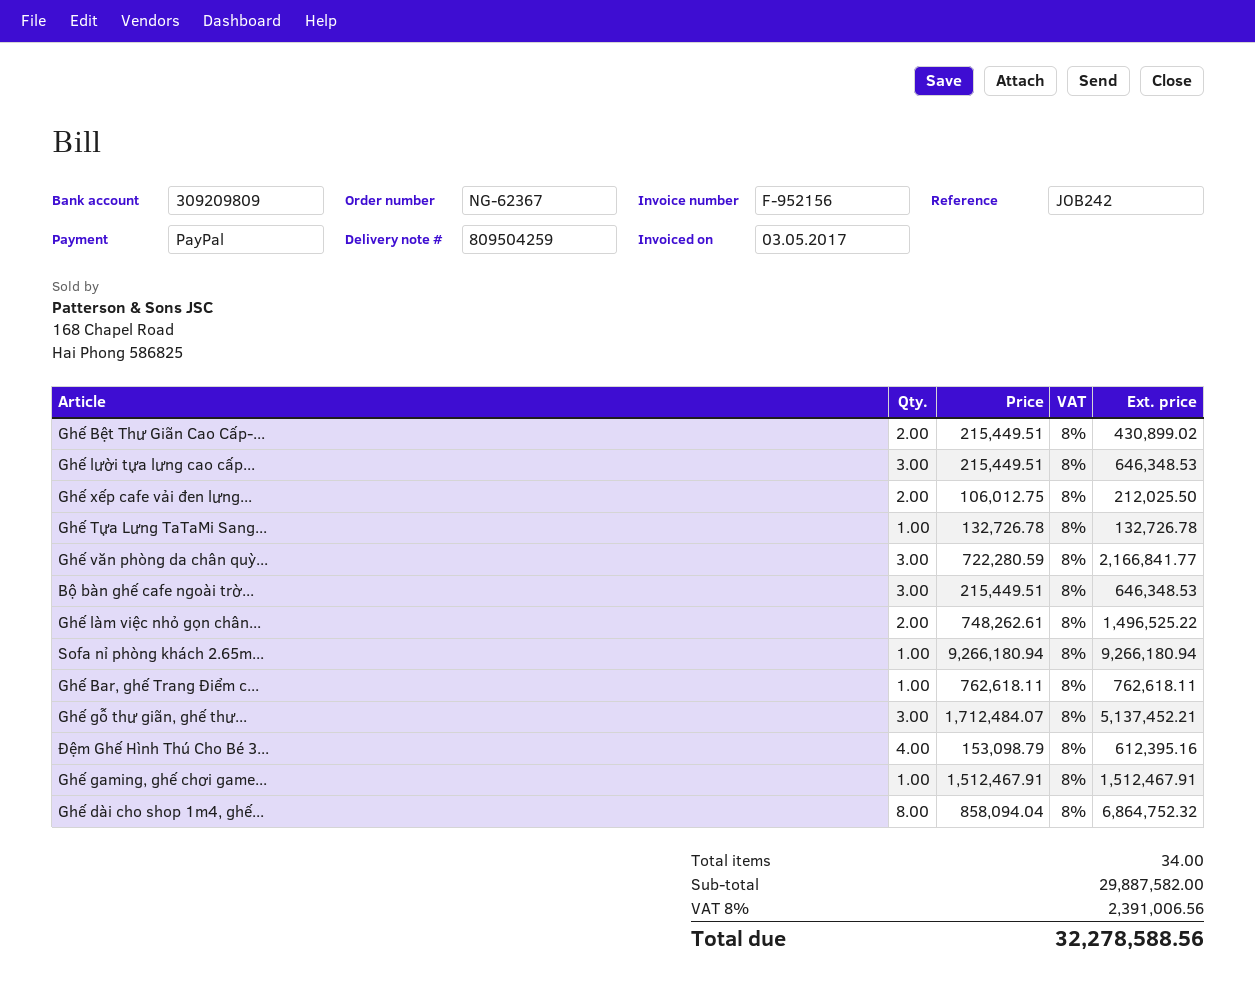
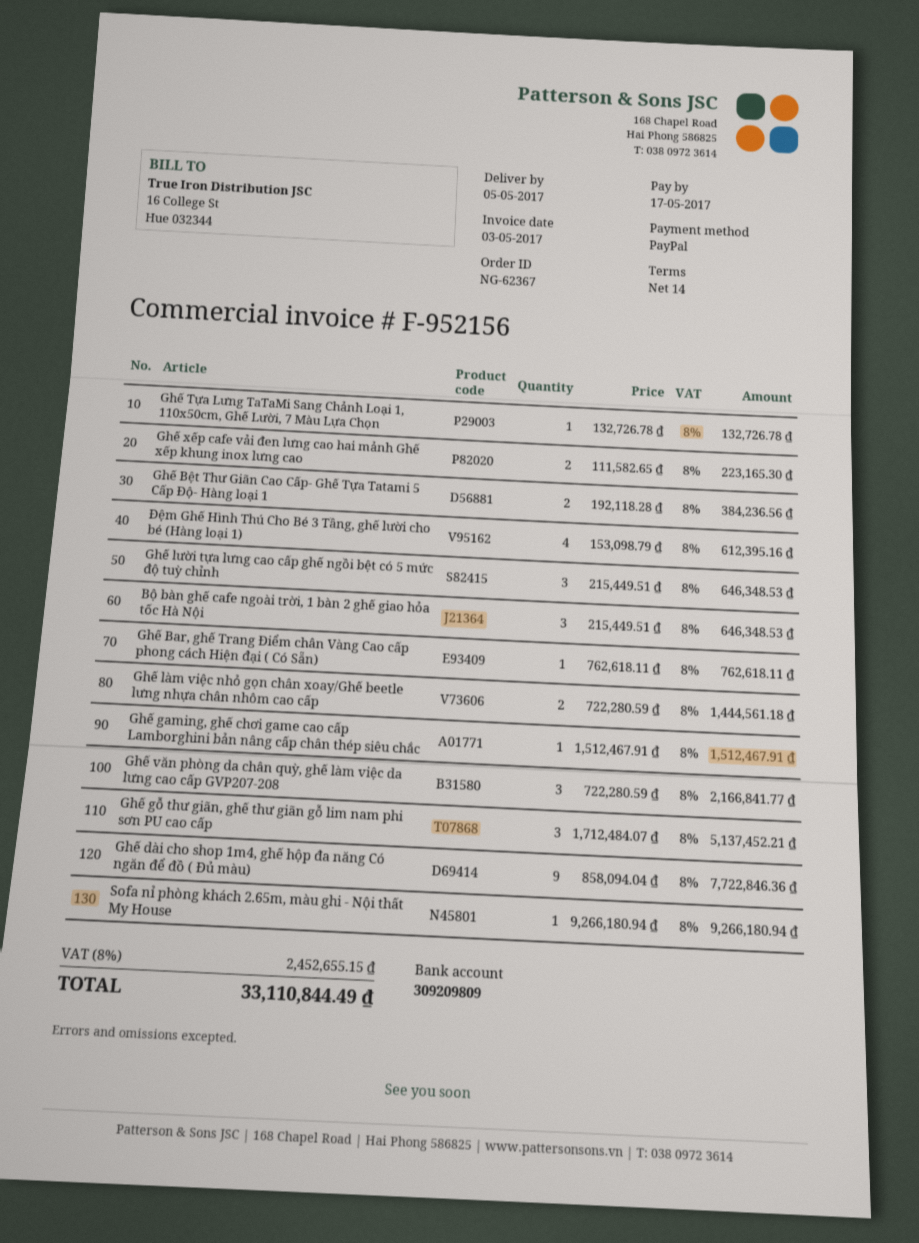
Ghế Bệt Thư Giãn Cao Cấp-...: 2 x 215449.51 = 430899.02 -> 2 x 192118.28 = 384236.56
Ghế xếp cafe vải đen lưng...: 2 x 106012.75 = 212025.50 -> 2 x 111582.65 = 223165.30
Ghế làm việc nhỏ gọn chân...: 2 x 748262.61 = 1496525.22 -> 2 x 722280.59 = 1444561.18
Ghế dài cho shop 1m4, ghế...: 8 x 858094.04 = 6864752.32 -> 9 x 858094.04 = 7722846.36
tax: 8% = 2391006.56 -> 8% = 2452655.15
total: 32278588.56 -> 33110844.49

